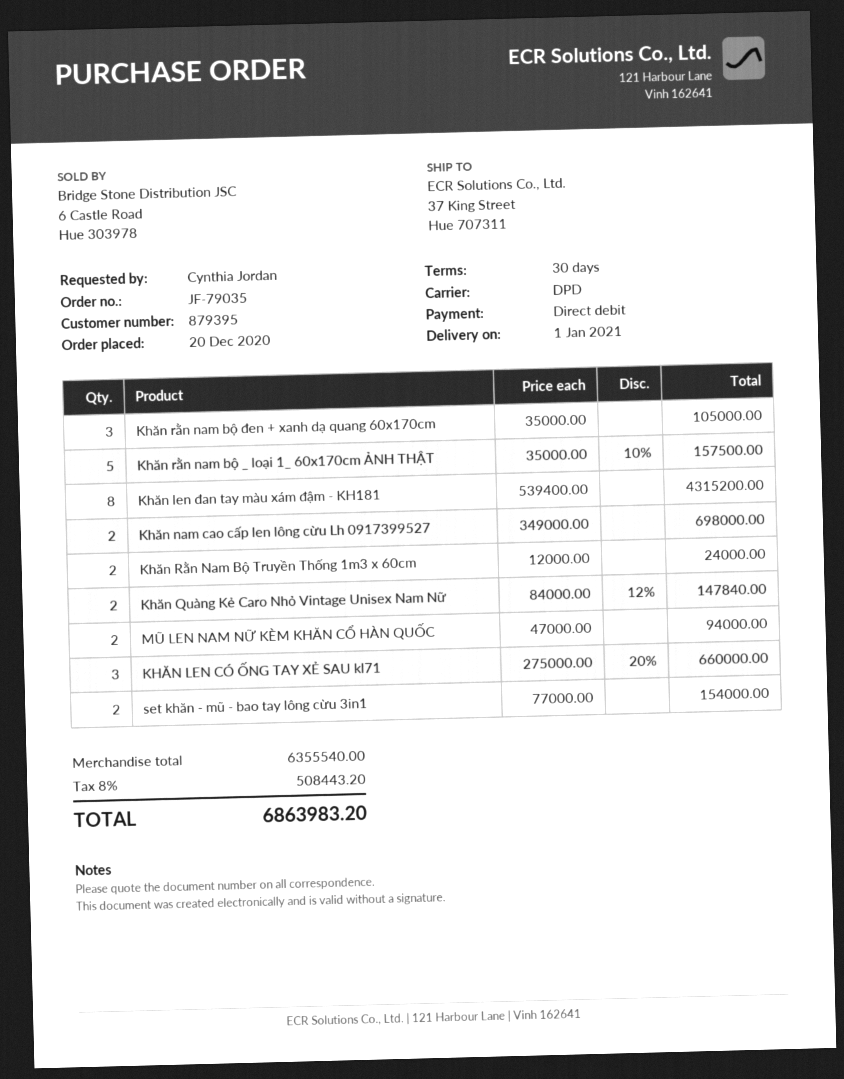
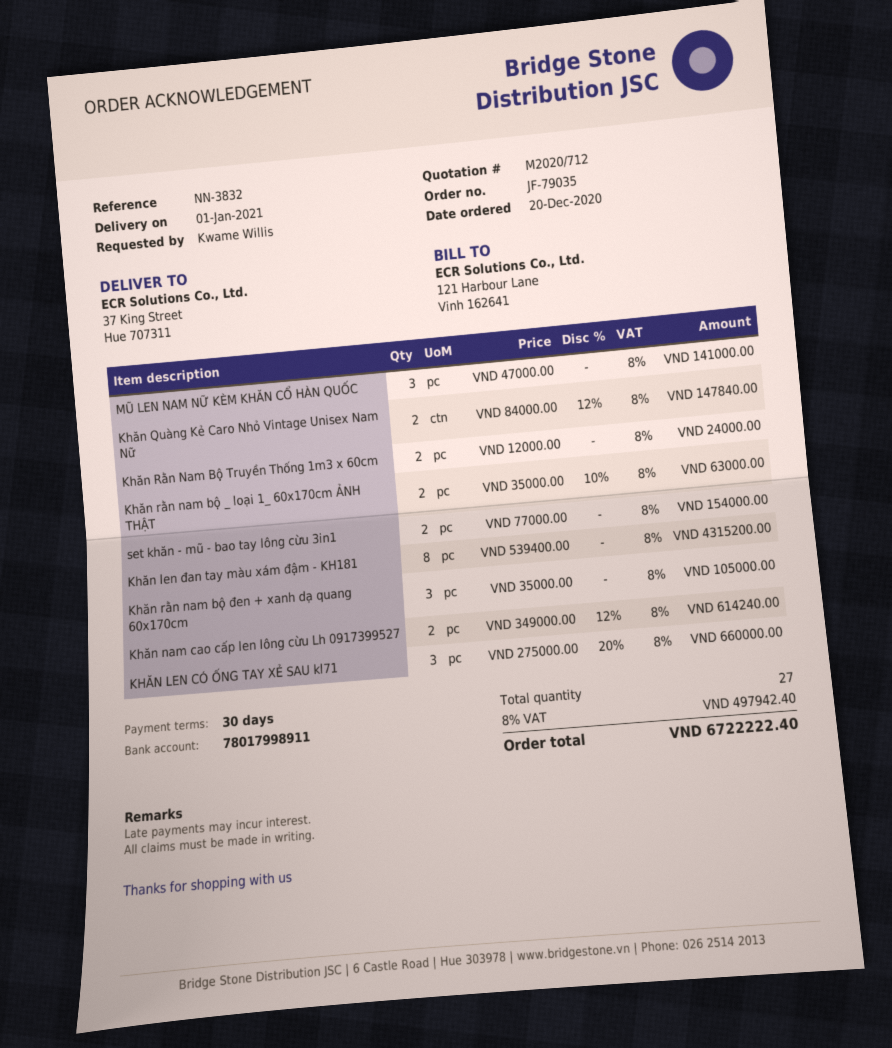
ordered by: Cynthia Jordan -> Kwame Willis
Khăn rằn nam bộ _ loại 1_ 60x170cm ẢNH THẬT: 5 x 35000.00 - 10% = 157500.00 -> 2 x 35000.00 - 10% = 63000.00
Khăn nam cao cấp len lông cừu Lh 0917399527: 2 x 349000.00 = 698000.00 -> 2 x 349000.00 - 12% = 614240.00
MŨ LEN NAM NỮ KÈM KHĂN CỔ HÀN QUỐC: 2 x 47000.00 = 94000.00 -> 3 x 47000.00 = 141000.00
tax: 8% = 508443.20 -> 8% = 497942.40
total: 6863983.20 -> 6722222.40

